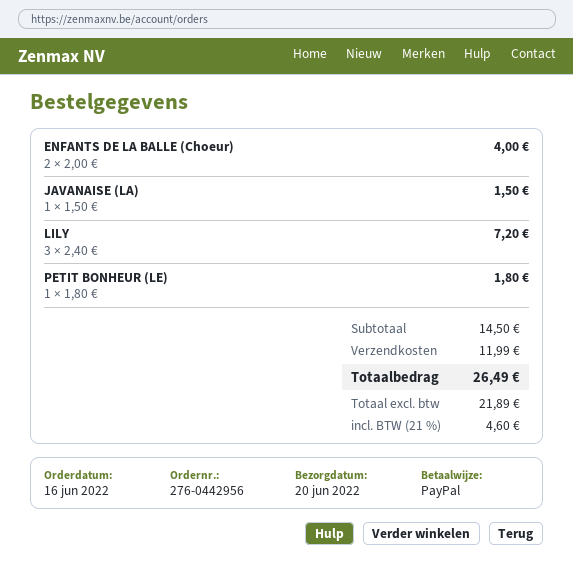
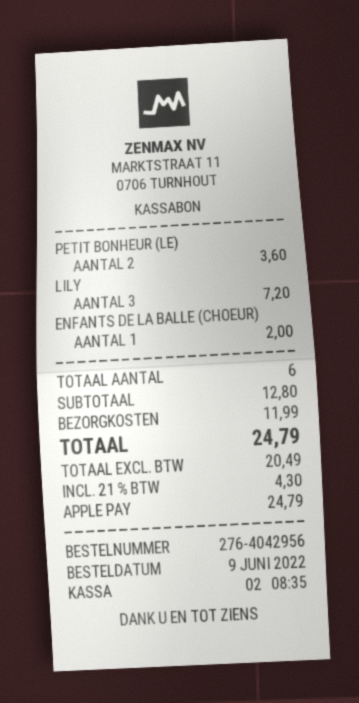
order number: 276-0442956 -> 276-4042956
order date: 2022-06-16 -> 2022-06-09
payment method: PayPal -> Apple Pay
ENFANTS DE LA BALLE (Choeur): 2 for 4.00 -> 1 for 2.00
JAVANAISE (LA): 1 for 1.50 -> none
PETIT BONHEUR (LE): 1 for 1.80 -> 2 for 3.60
subtotal: 14.50 -> 12.80
net: 21.89 -> 20.49
tax: 21% = 4.60 -> 21% = 4.30
total: 26.49 -> 24.79

